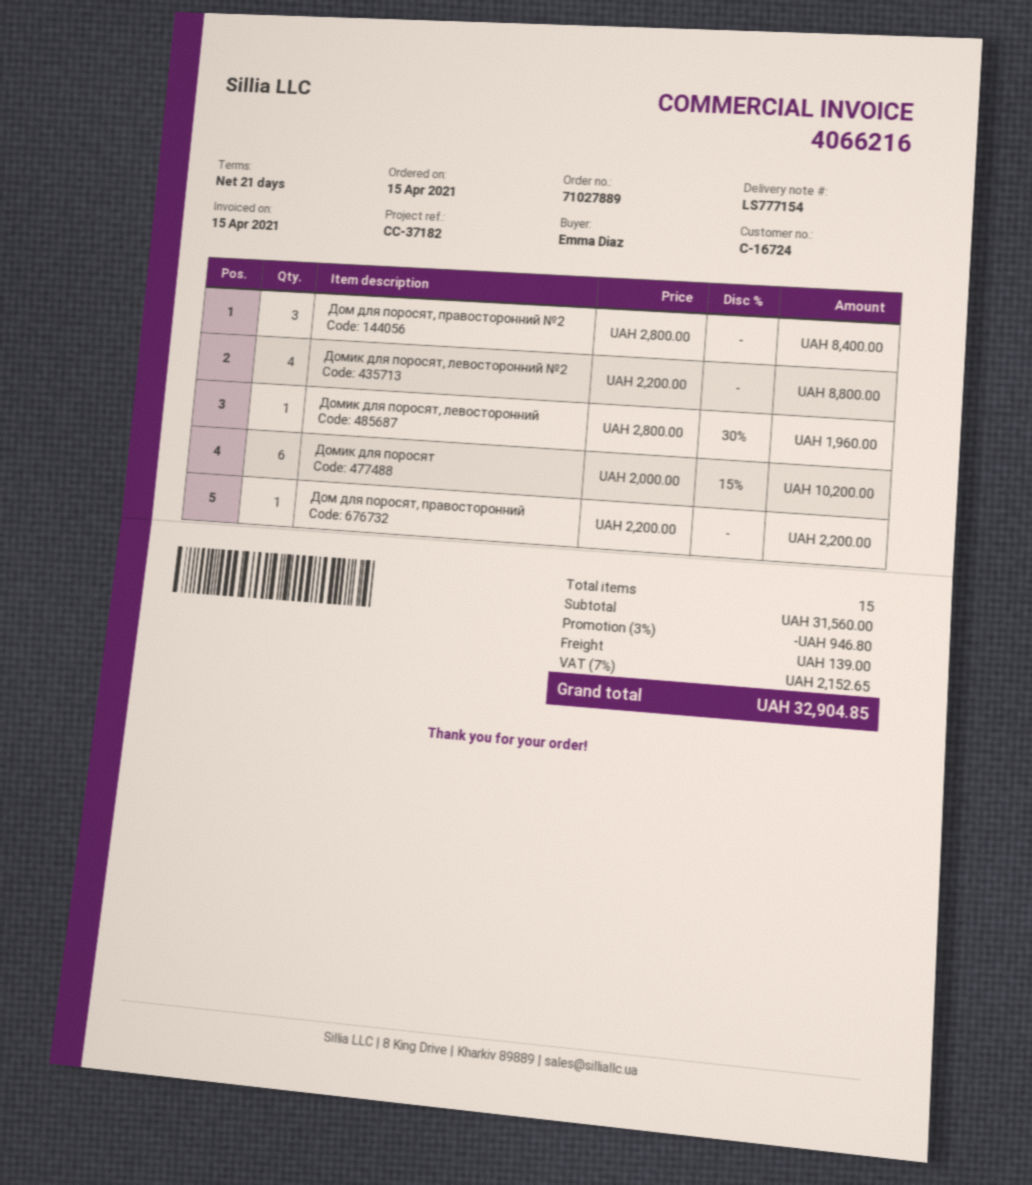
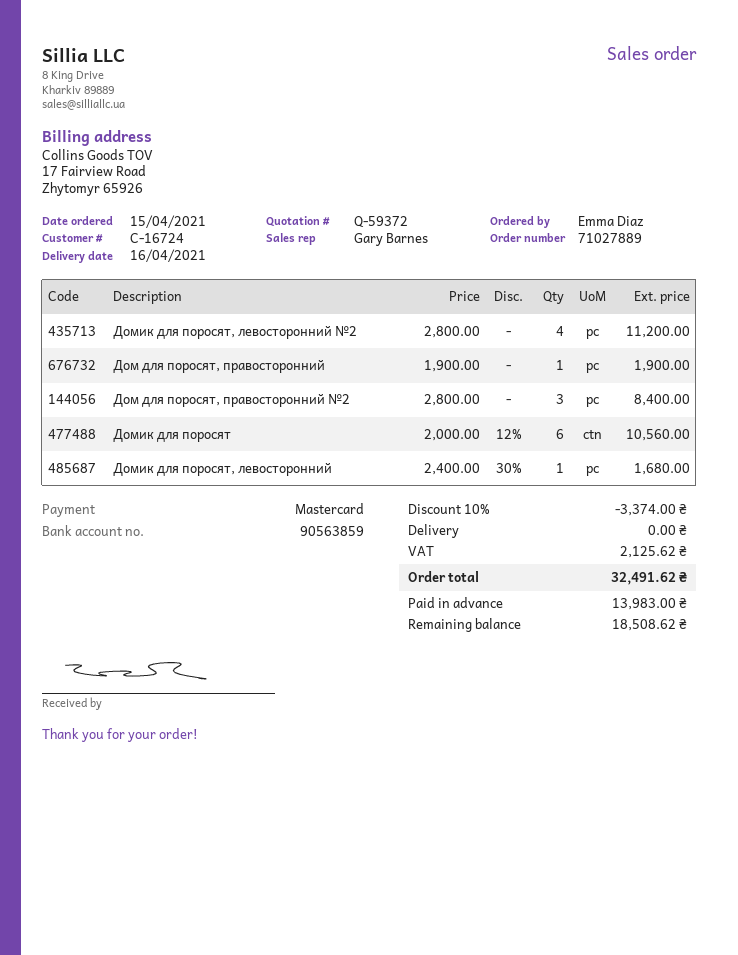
Домик для поросят, левосторонний №2: 4 x 2200.00 = 8800.00 -> 4 x 2800.00 = 11200.00
Домик для поросят, левосторонний: 1 x 2800.00 - 30% = 1960.00 -> 1 x 2400.00 - 30% = 1680.00
Домик для поросят: 6 x 2000.00 - 15% = 10200.00 -> 6 x 2000.00 - 12% = 10560.00
Дом для поросят, правосторонний: 1 x 2200.00 = 2200.00 -> 1 x 1900.00 = 1900.00
discount: 3% = 946.80 -> 10% = 3374.00
shipping: 139.00 -> 0.00
tax: 2152.65 -> 2125.62
total: 32904.85 -> 32491.62

